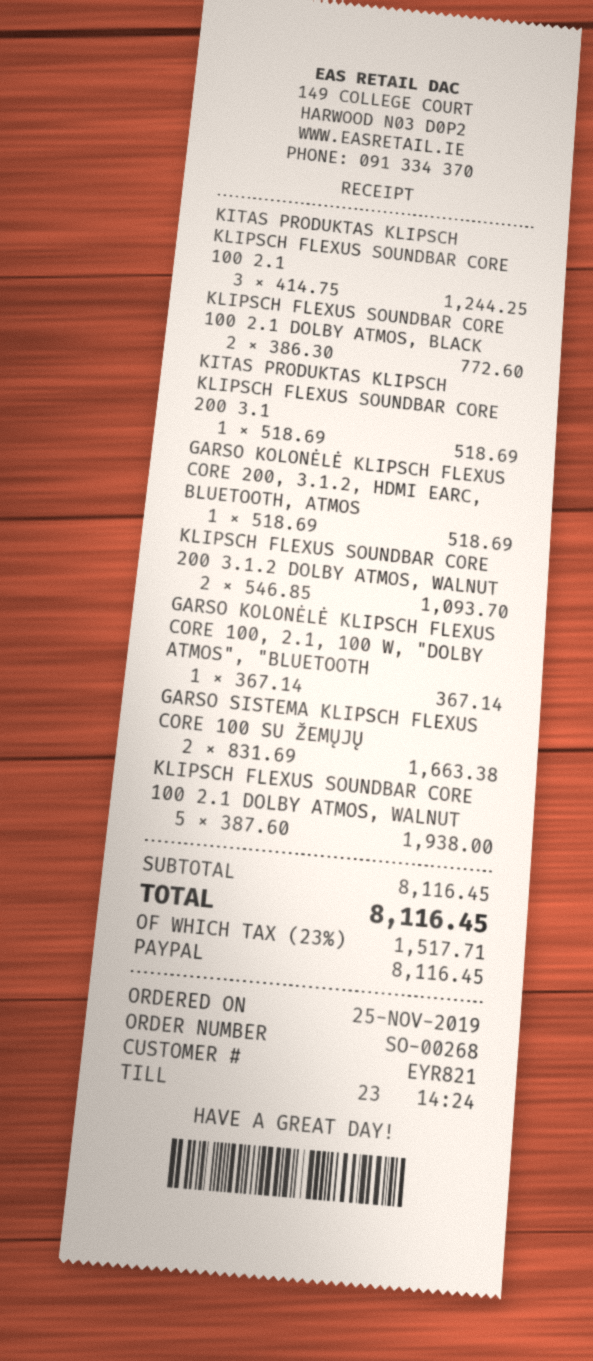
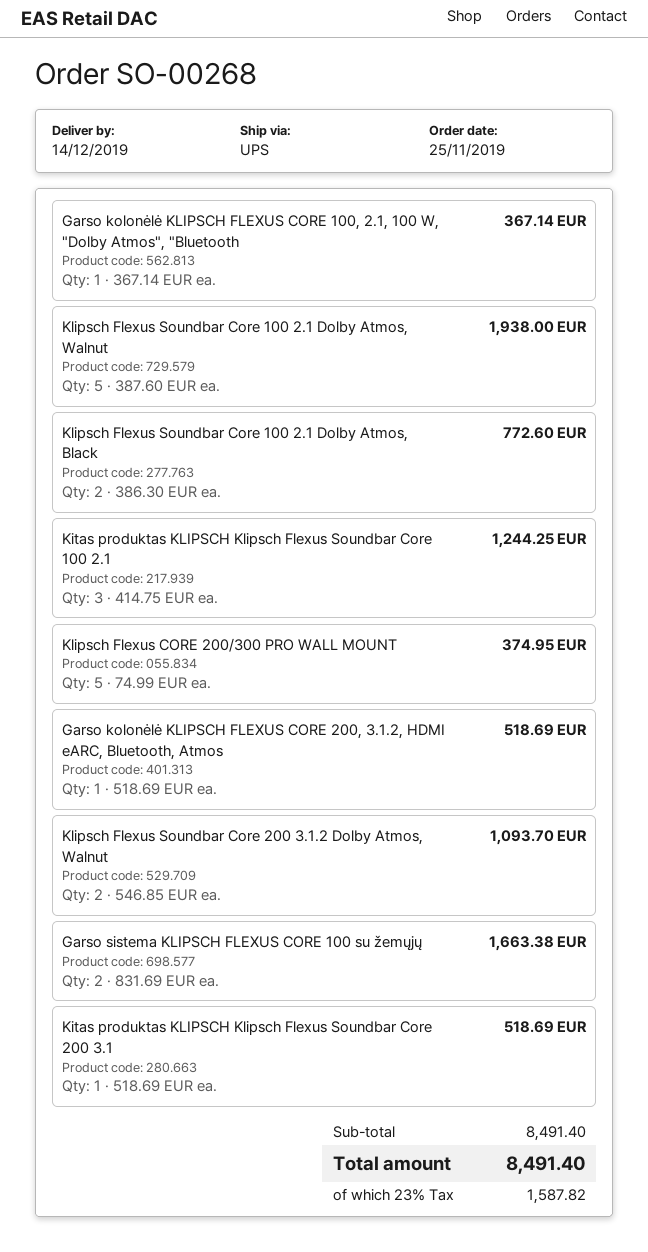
Klipsch Flexus CORE 200/300 PRO WALL MOUNT: none -> 5 x 74.99 = 374.95
subtotal: 8116.45 -> 8491.40
tax: 23% = 1517.71 -> 23% = 1587.82
total: 8116.45 -> 8491.40

